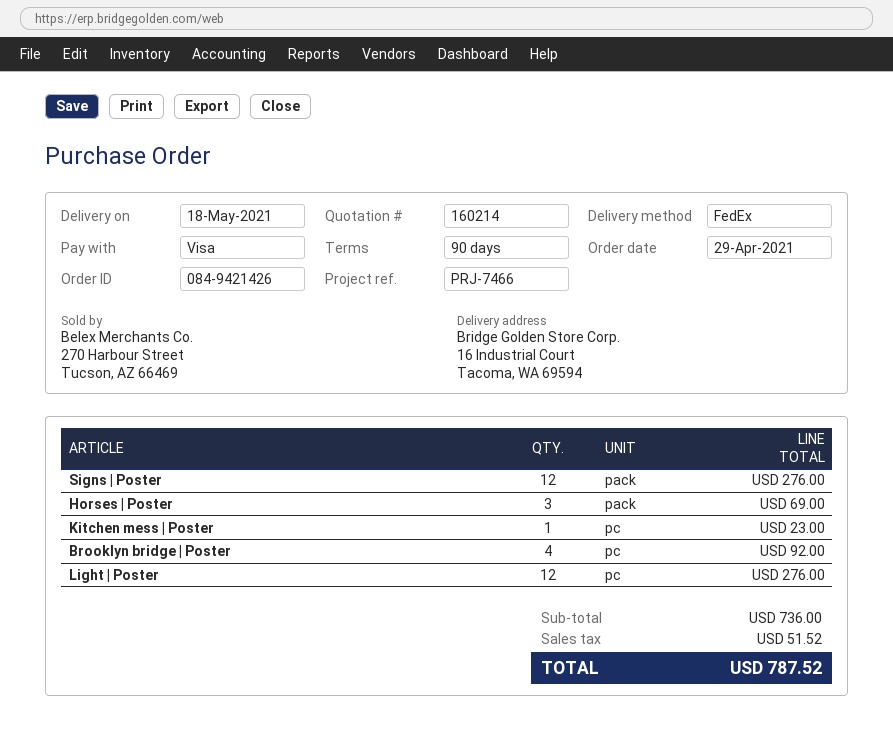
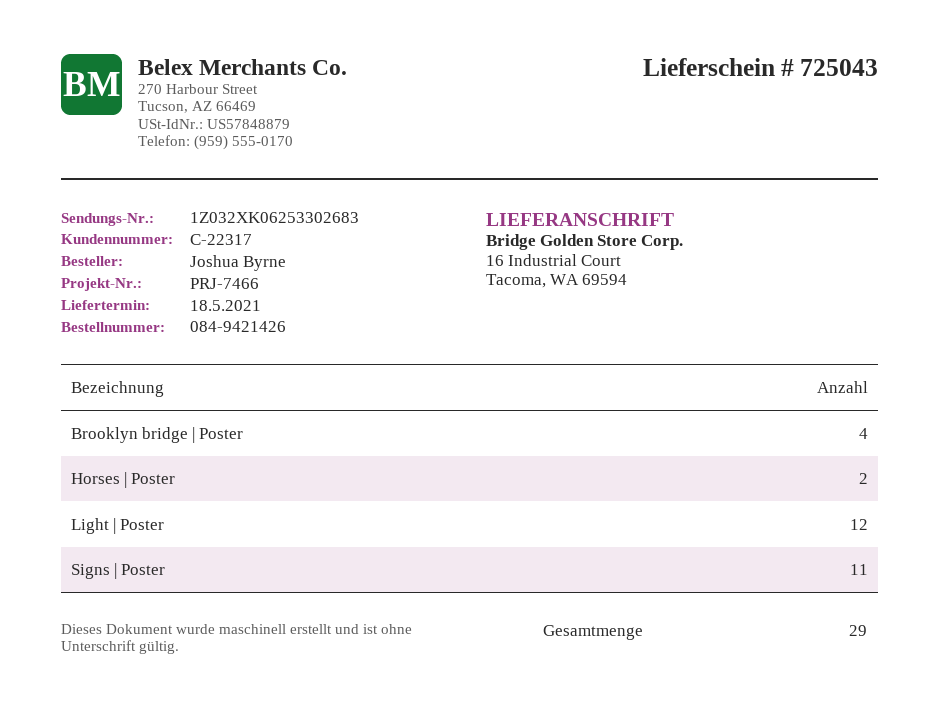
Signs | Poster: 12 -> 11
Horses | Poster: 3 -> 2
Kitchen mess | Poster: 1 -> none

